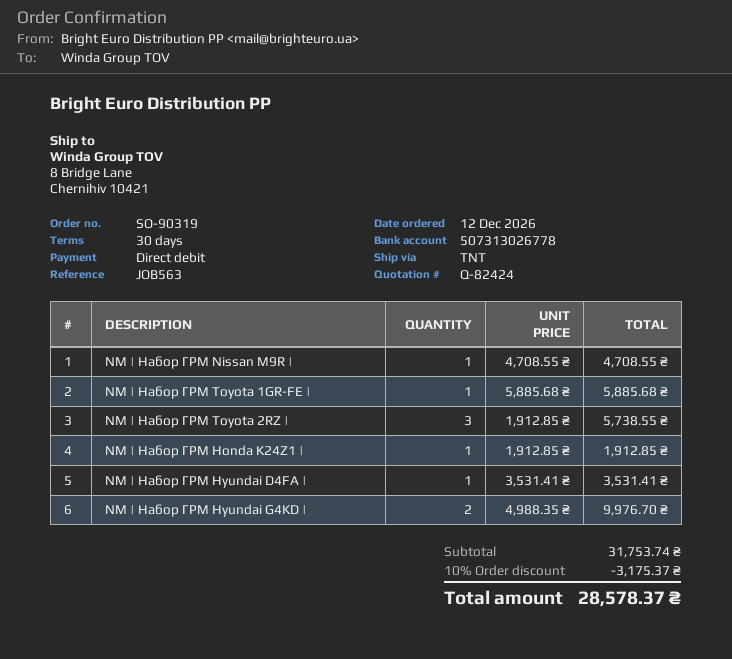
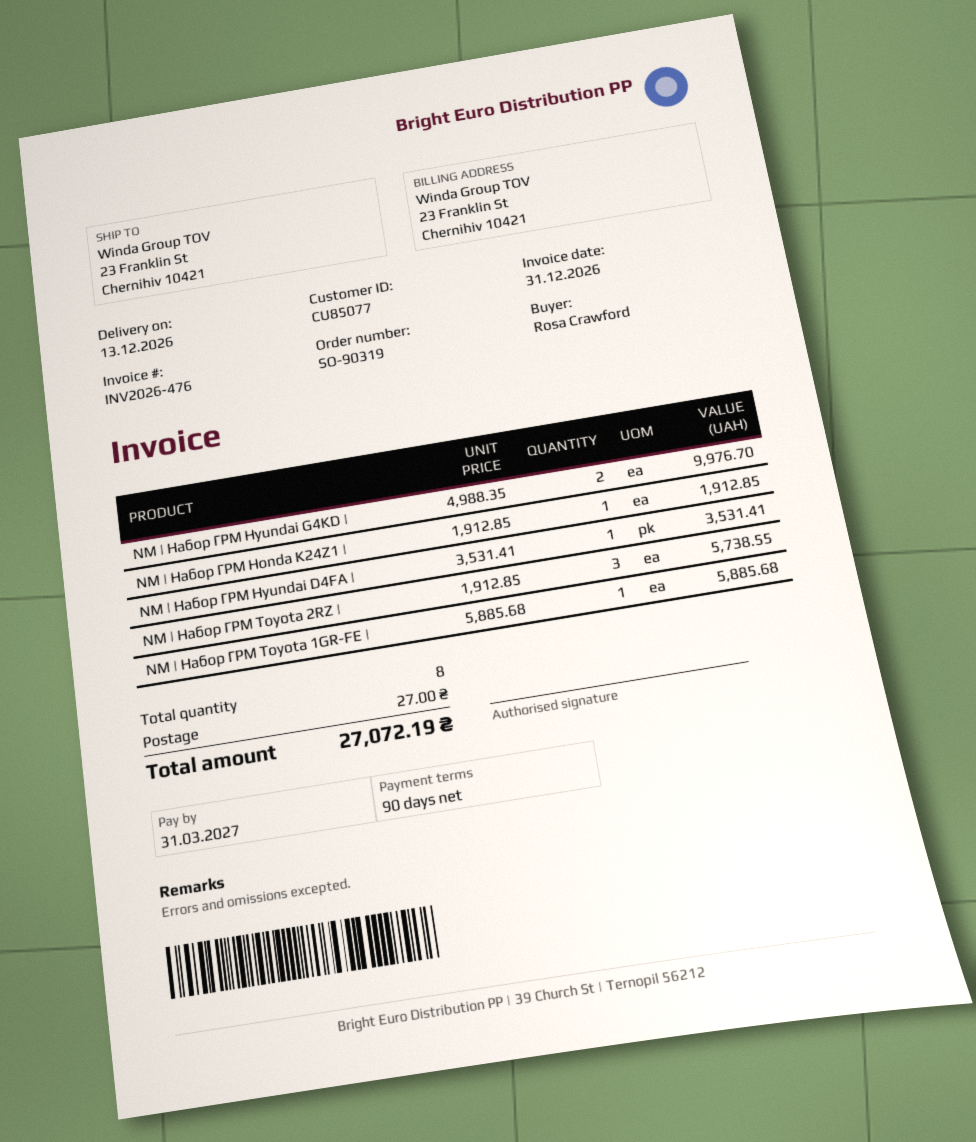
payment terms: 30 days -> 90 days
ship to: 8 Bridge Lane, Chernihiv 10421 -> 23 Franklin St, Chernihiv 10421
NM | Набор ГРМ Nissan M9R |: 1 x 4708.55 = 4708.55 -> none
discount: 10% = 3175.37 -> none
shipping: none -> 27.00
total: 28578.37 -> 27072.19

